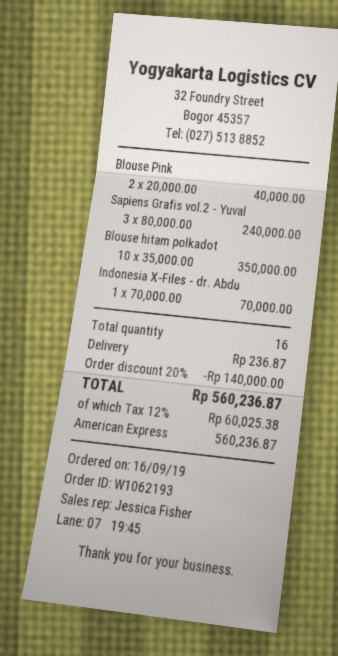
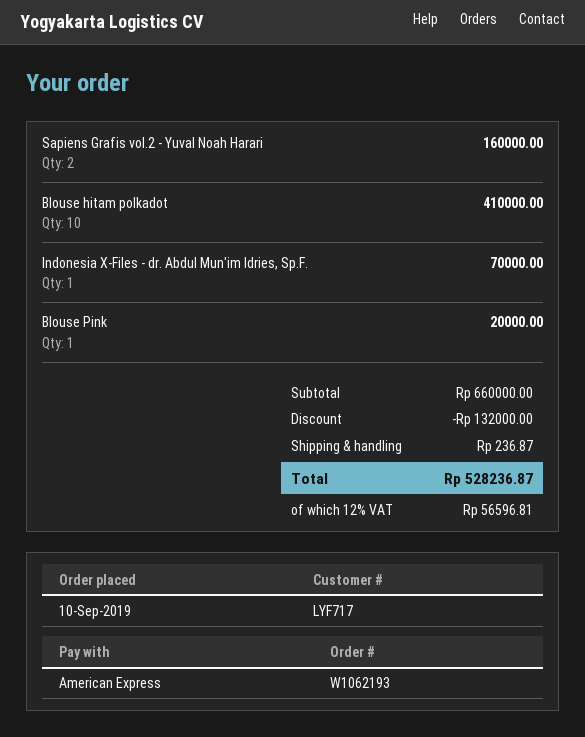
order date: 2019-09-16 -> 2019-09-10
Blouse Pink: 2 for 40000.00 -> 1 for 20000.00
Sapiens Grafis vol.2 - Yuval: 3 for 240000.00 -> 2 for 160000.00
Blouse hitam polkadot: 10 for 350000.00 -> 10 for 410000.00
discount: 140000.00 -> 132000.00
tax: 12% = 60025.38 -> 12% = 56596.81
total: 560236.87 -> 528236.87

